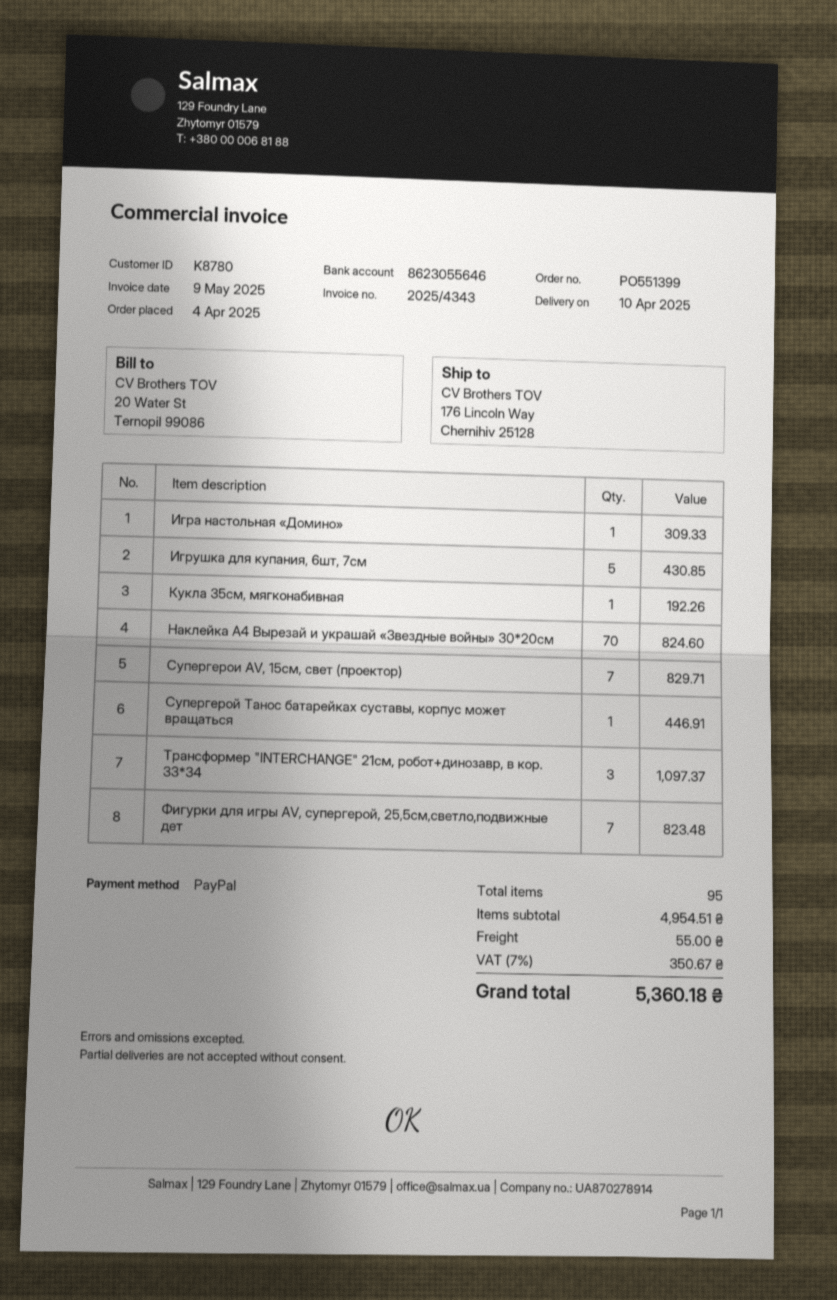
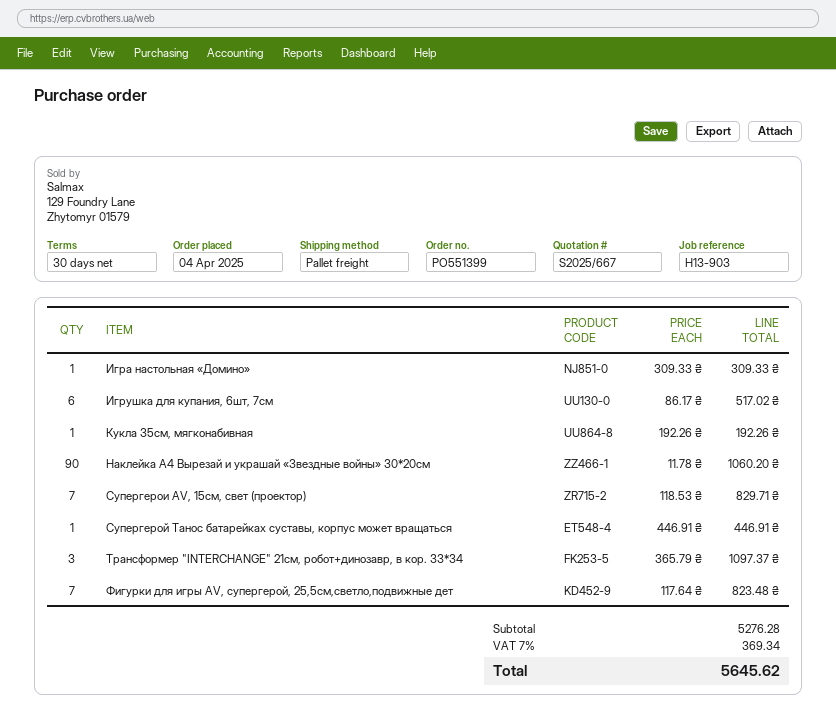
Игрушка для купания, 6шт, 7см: 5 for 430.85 -> 6 for 517.02
Наклейка А4 Вырезай и украшай «Звездные войны» 30*20см: 70 for 824.60 -> 90 for 1060.20
subtotal: 4954.51 -> 5276.28
shipping: 55.00 -> none
tax: 7% = 350.67 -> 7% = 369.34
total: 5360.18 -> 5645.62

